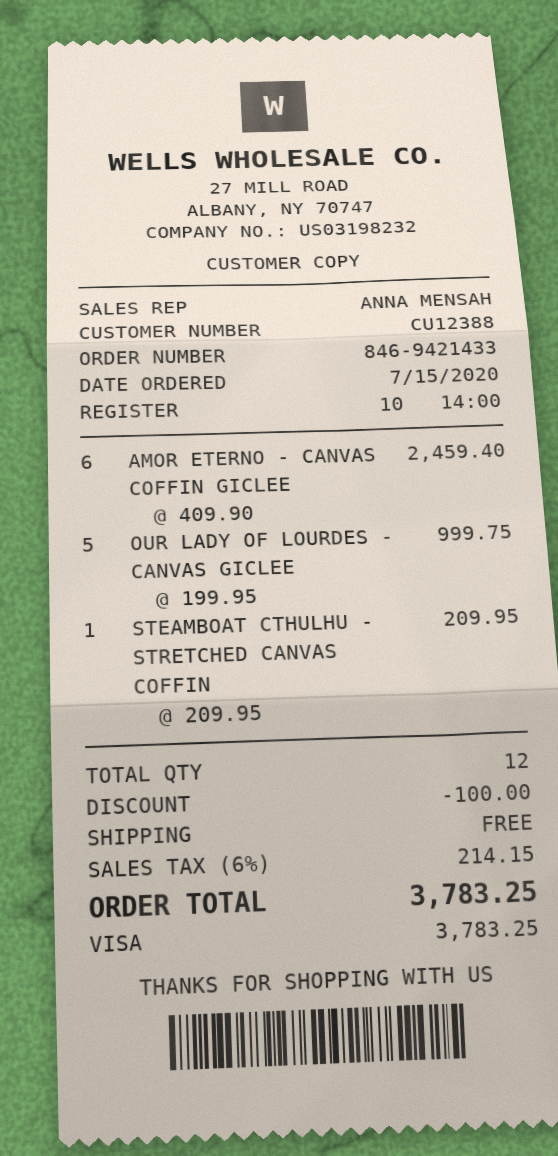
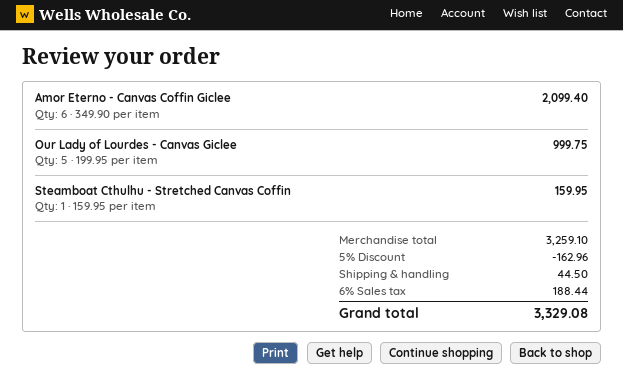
AMOR ETERNO - CANVAS COFFIN GICLEE: 6 x 409.90 = 2459.40 -> 6 x 349.90 = 2099.40
STEAMBOAT CTHULHU - STRETCHED CANVAS COFFIN: 1 x 209.95 = 209.95 -> 1 x 159.95 = 159.95
discount: 100.00 -> 162.96
shipping: 0.00 -> 44.50
tax: 6% = 214.15 -> 6% = 188.44
total: 3783.25 -> 3329.08

